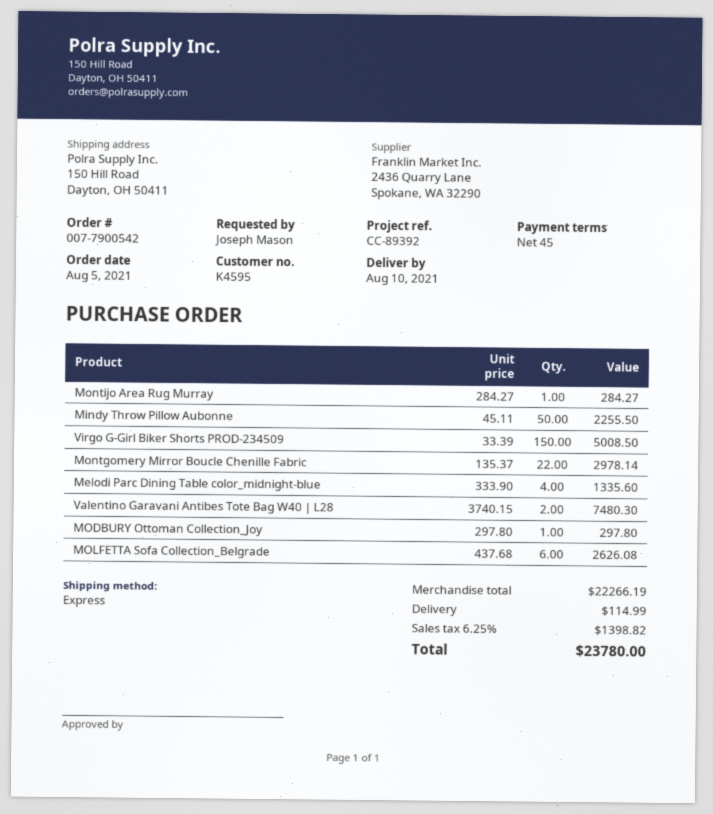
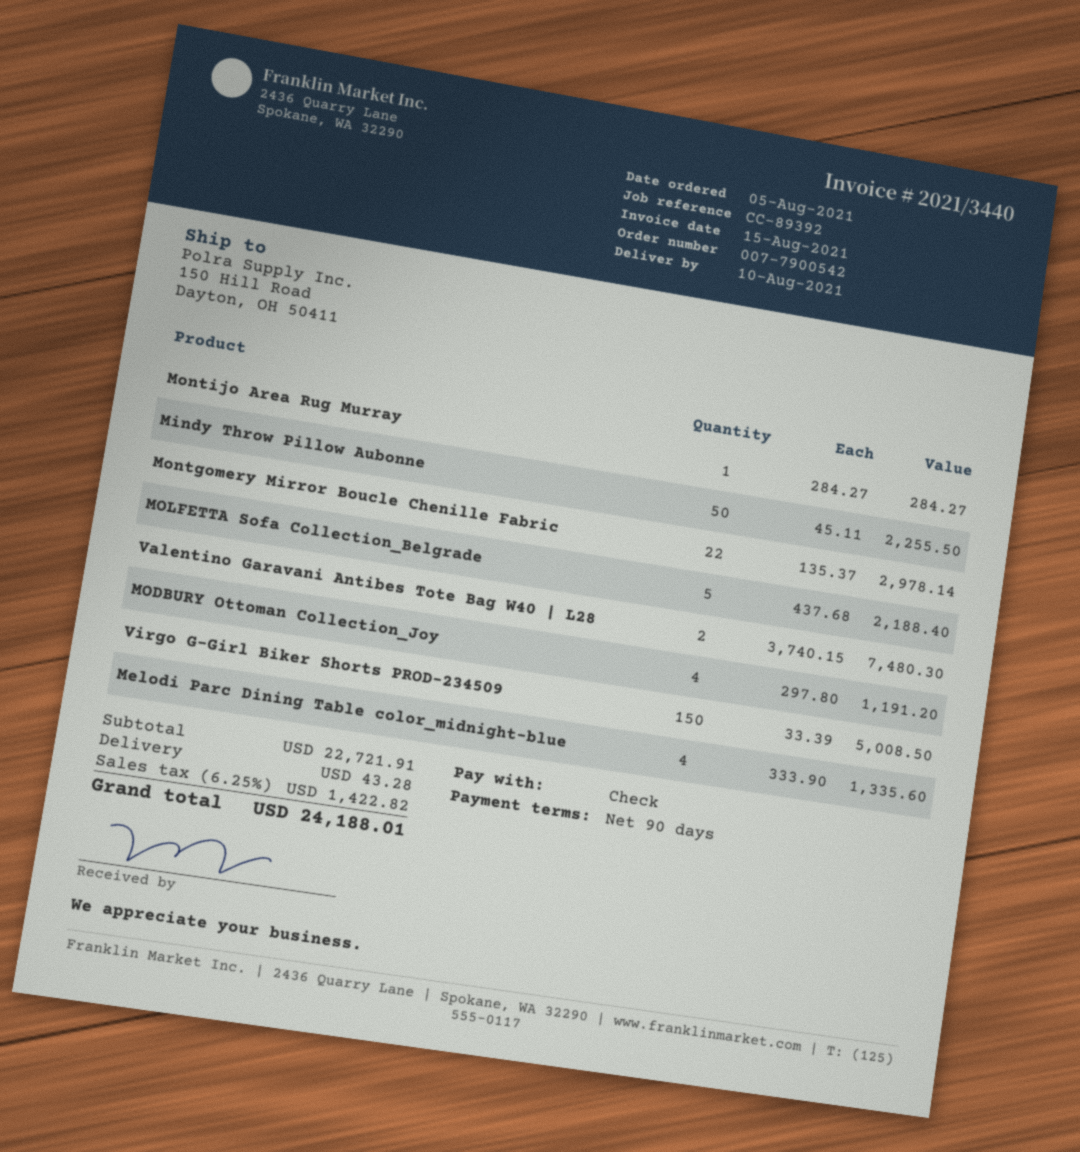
payment terms: 45 days -> 90 days
MODBURY Ottoman Collection_Joy: 1 x 297.80 = 297.80 -> 4 x 297.80 = 1191.20
MOLFETTA Sofa Collection_Belgrade: 6 x 437.68 = 2626.08 -> 5 x 437.68 = 2188.40
subtotal: 22266.19 -> 22721.91
shipping: 114.99 -> 43.28
tax: 6.25% = 1398.82 -> 6.25% = 1422.82
total: 23780.00 -> 24188.01

